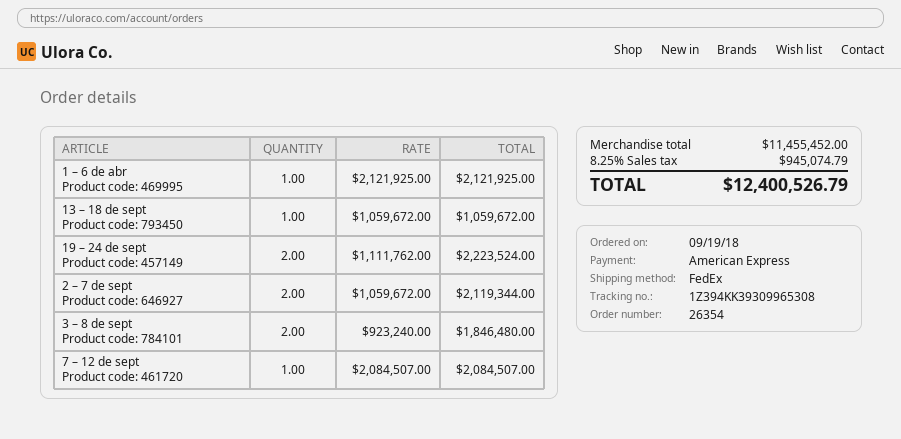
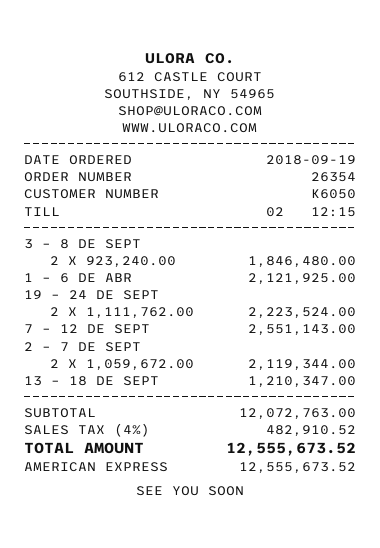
13 – 18 de sept: 1 x 1059672.00 = 1059672.00 -> 1 x 1210347.00 = 1210347.00
7 – 12 de sept: 1 x 2084507.00 = 2084507.00 -> 1 x 2551143.00 = 2551143.00
subtotal: 11455452.00 -> 12072763.00
tax: 8.25% = 945074.79 -> 4% = 482910.52
total: 12400526.79 -> 12555673.52

